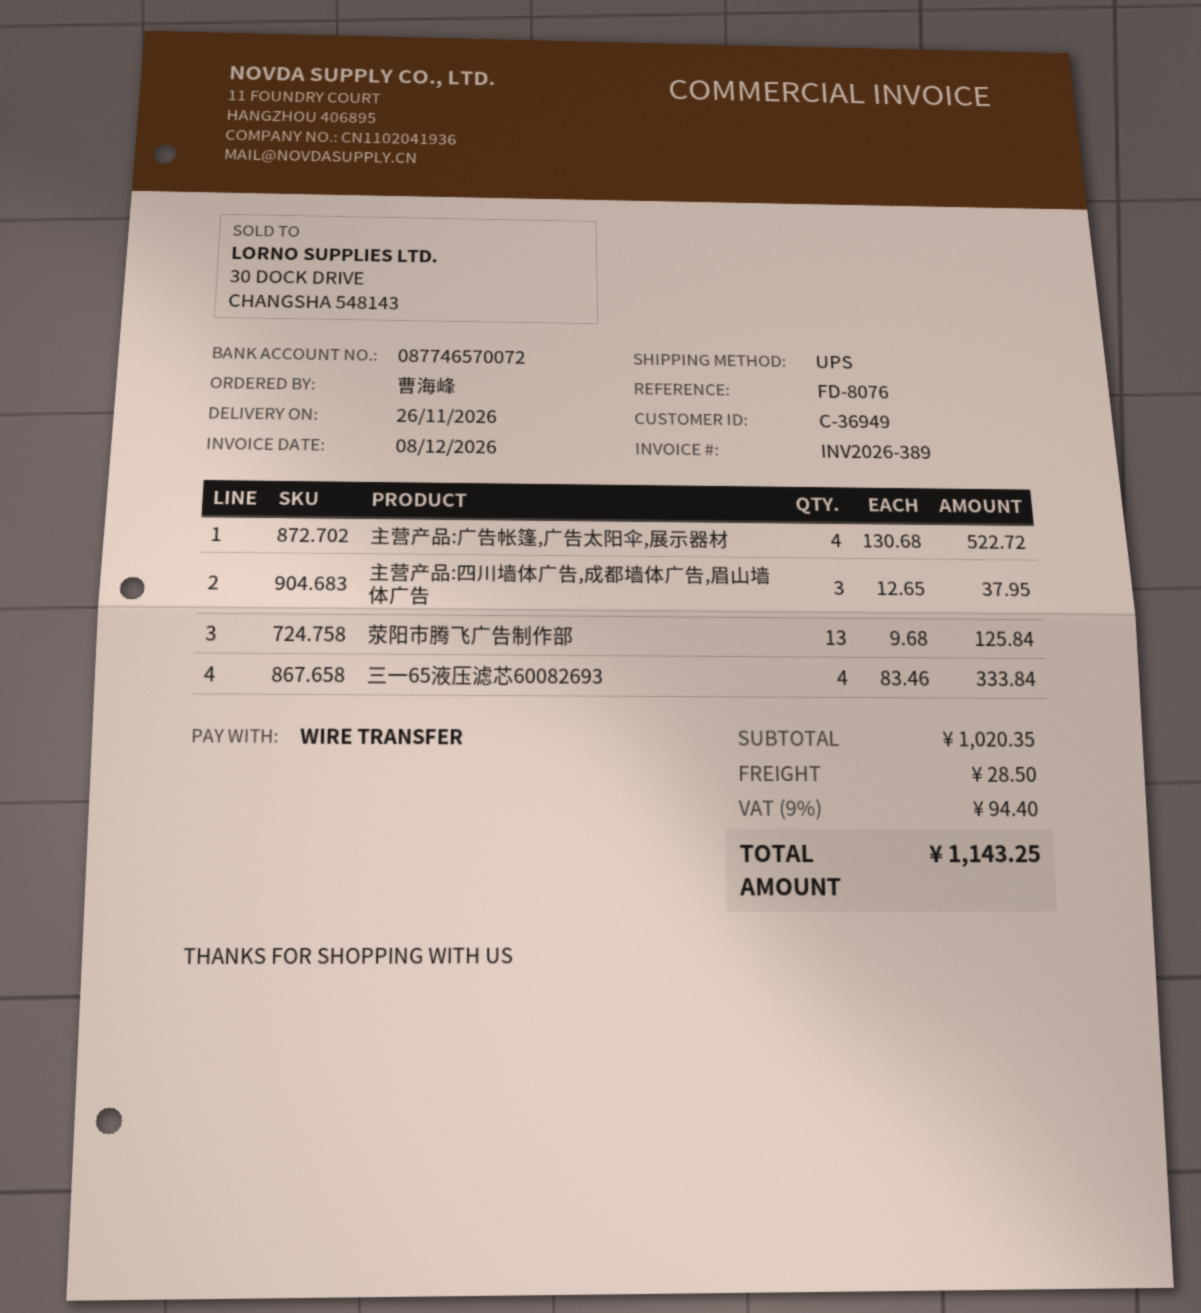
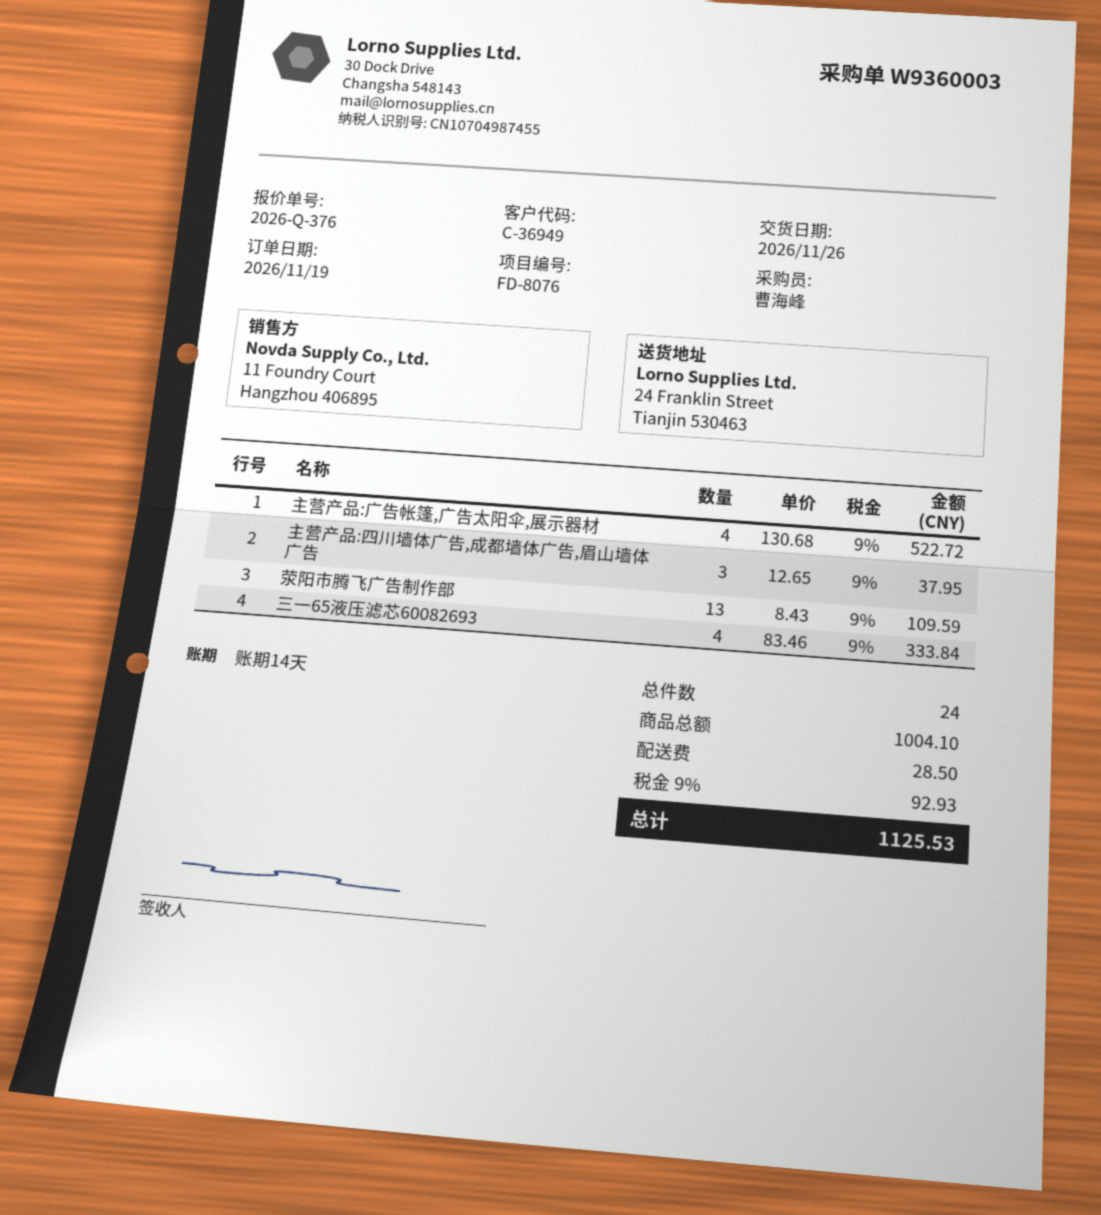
荥阳市腾飞广告制作部: 13 x 9.68 = 125.84 -> 13 x 8.43 = 109.59
subtotal: 1020.35 -> 1004.10
tax: 9% = 94.40 -> 9% = 92.93
total: 1143.25 -> 1125.53

